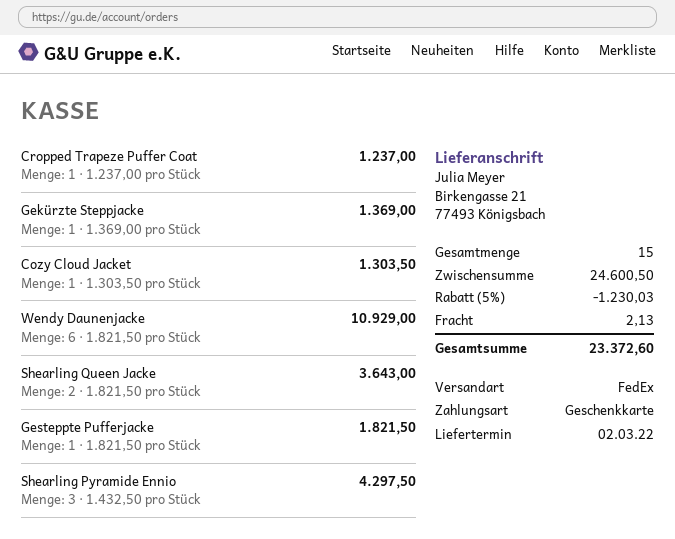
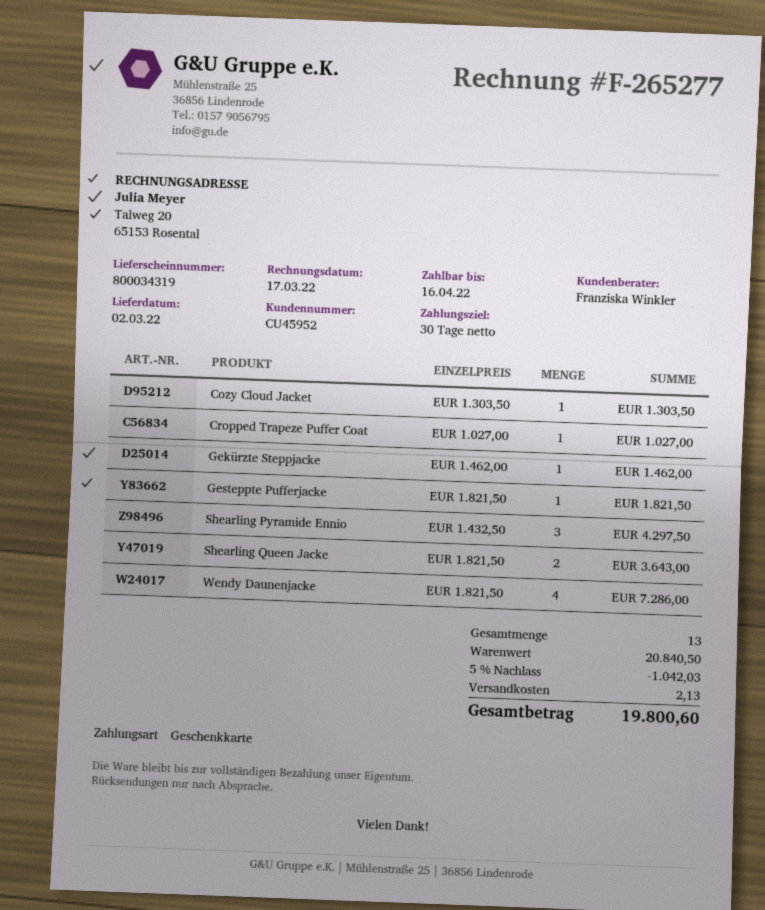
Cropped Trapeze Puffer Coat: 1 x 1237.00 = 1237.00 -> 1 x 1027.00 = 1027.00
Gekürzte Steppjacke: 1 x 1369.00 = 1369.00 -> 1 x 1462.00 = 1462.00
Wendy Daunenjacke: 6 x 1821.50 = 10929.00 -> 4 x 1821.50 = 7286.00
total quantity: 15 -> 13
subtotal: 24600.50 -> 20840.50
discount: 5% = 1230.03 -> 5% = 1042.03
total: 23372.60 -> 19800.60

